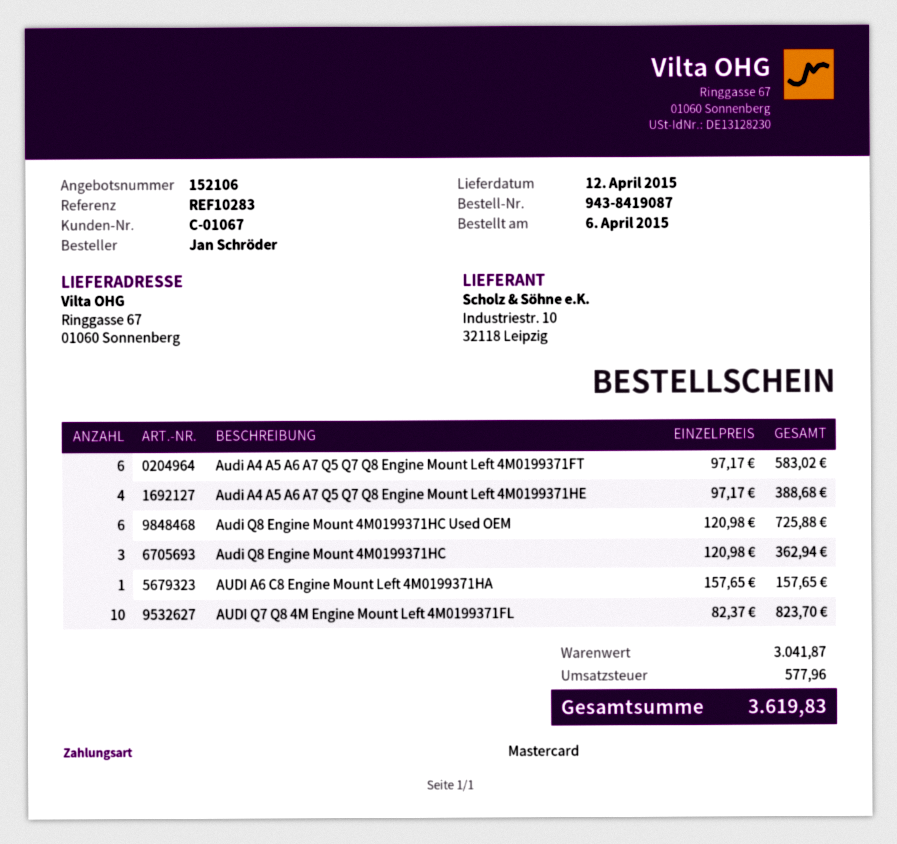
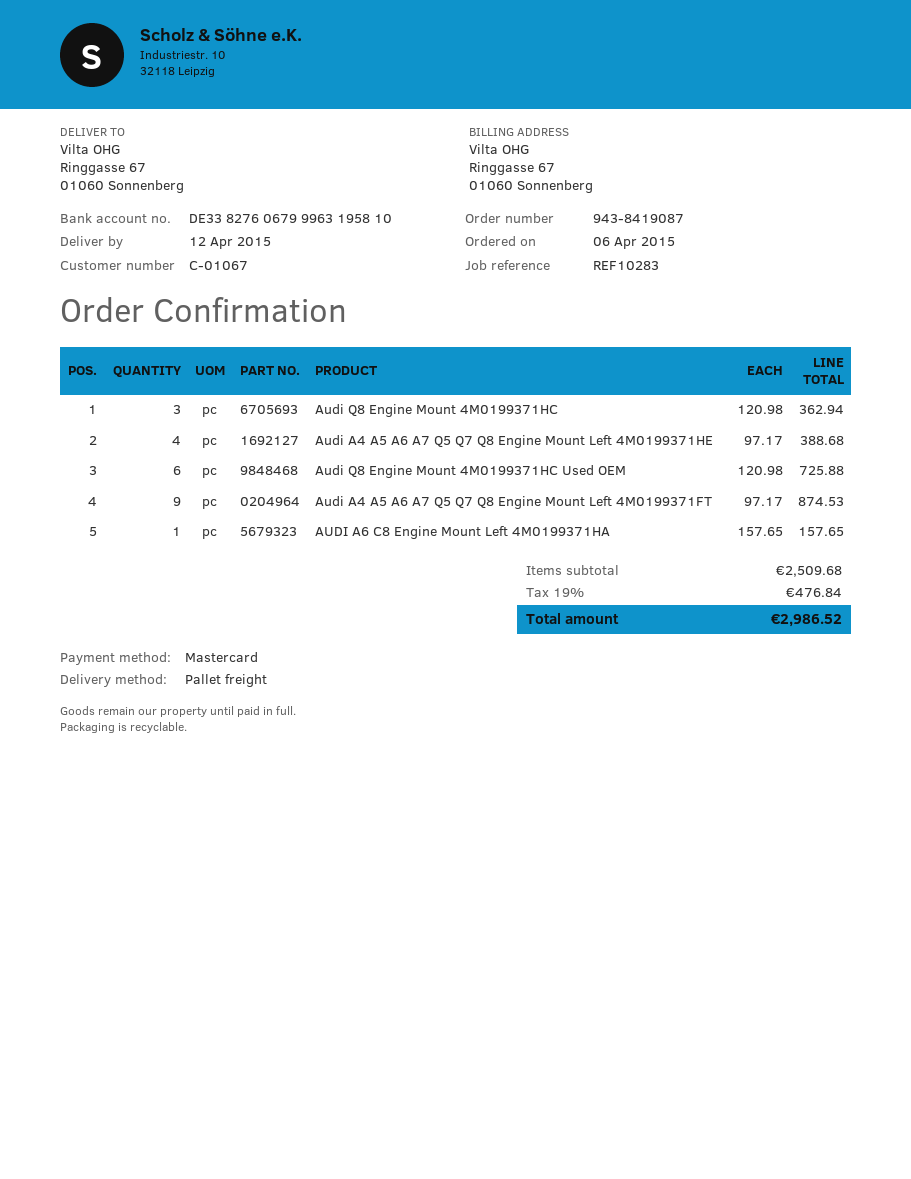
Audi A4 A5 A6 A7 Q5 Q7 Q8 Engine Mount Left 4M0199371FT: 6 x 97.17 = 583.02 -> 9 x 97.17 = 874.53
AUDI Q7 Q8 4M Engine Mount Left 4M0199371FL: 10 x 82.37 = 823.70 -> none
subtotal: 3041.87 -> 2509.68
tax: 577.96 -> 476.84
total: 3619.83 -> 2986.52

